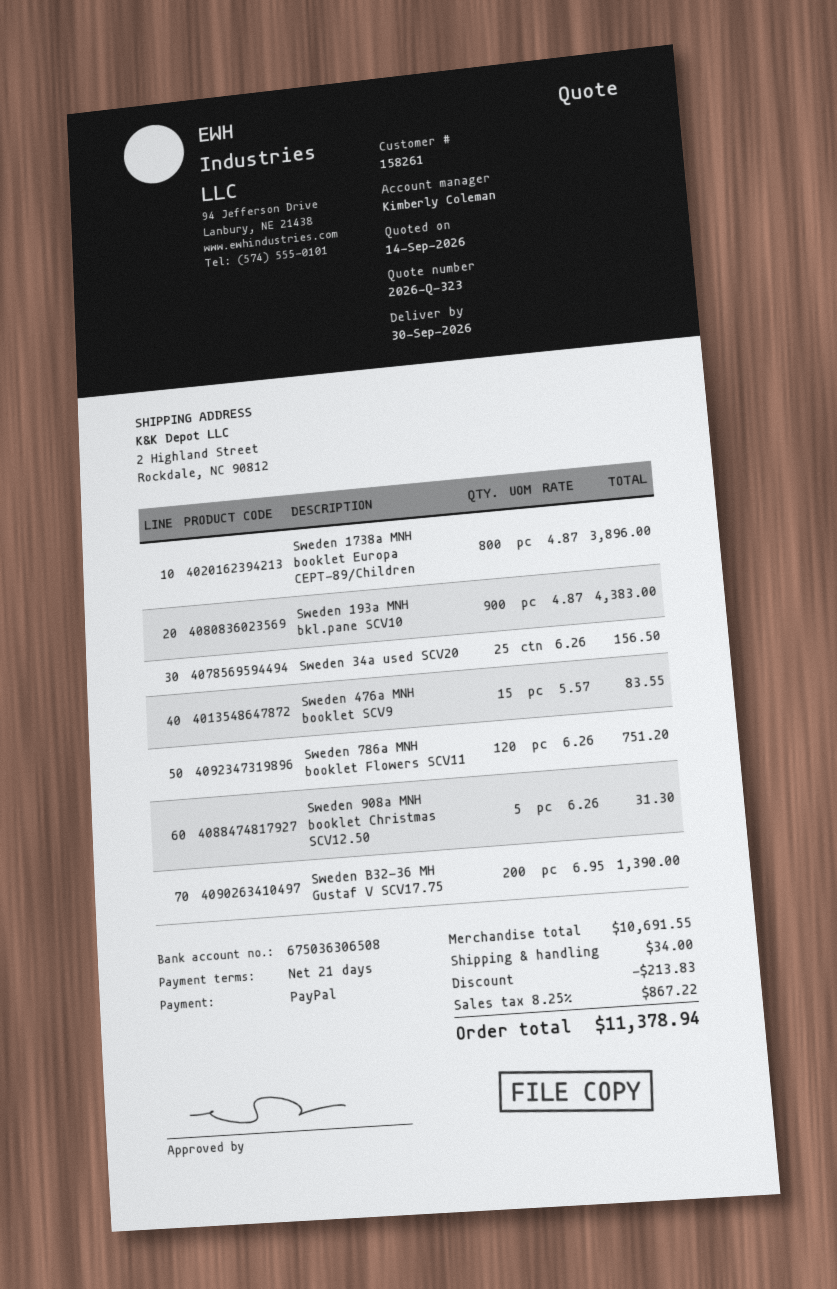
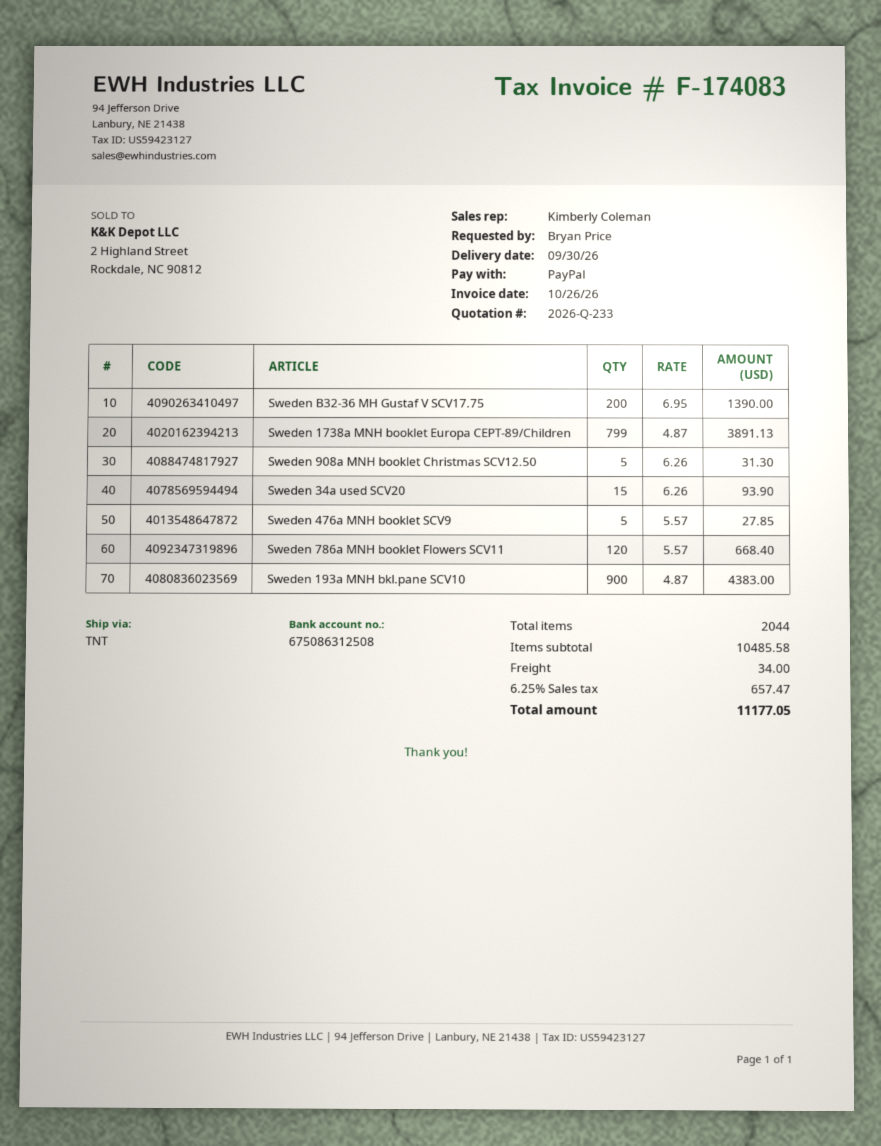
quote number: 2026-Q-323 -> 2026-Q-233
bank account: 675036306508 -> 675086312508
Sweden 1738a MNH booklet Europa CEPT-89/Children: 800 x 4.87 = 3896.00 -> 799 x 4.87 = 3891.13
Sweden 34a used SCV20: 25 x 6.26 = 156.50 -> 15 x 6.26 = 93.90
Sweden 476a MNH booklet SCV9: 15 x 5.57 = 83.55 -> 5 x 5.57 = 27.85
Sweden 786a MNH booklet Flowers SCV11: 120 x 6.26 = 751.20 -> 120 x 5.57 = 668.40
subtotal: 10691.55 -> 10485.58
discount: 213.83 -> none
tax: 8.25% = 867.22 -> 6.25% = 657.47
total: 11378.94 -> 11177.05

